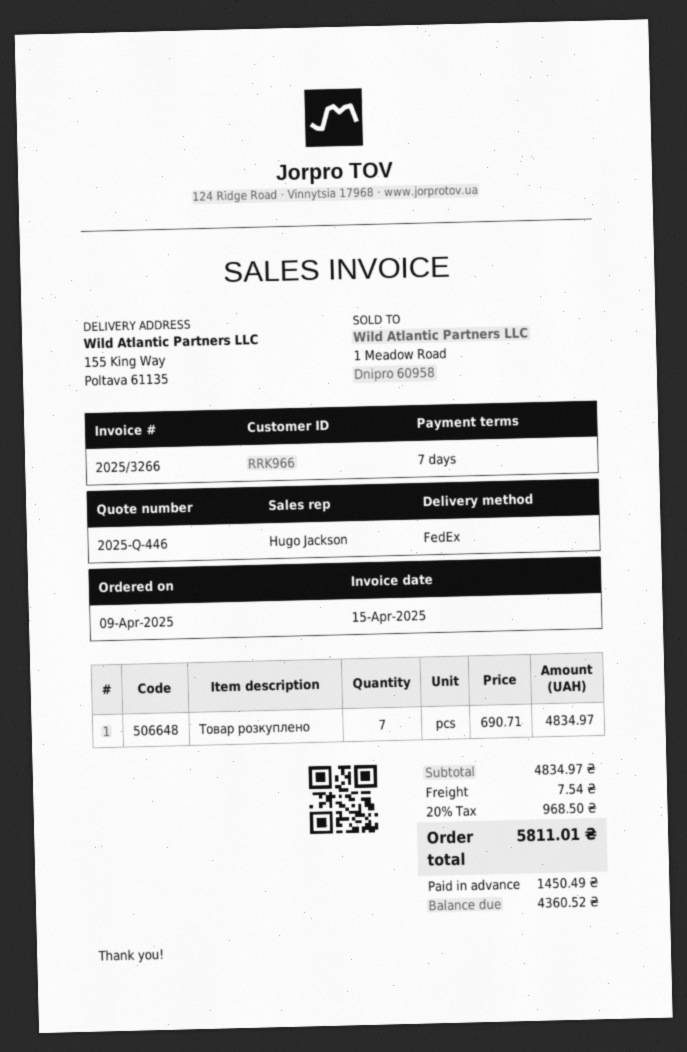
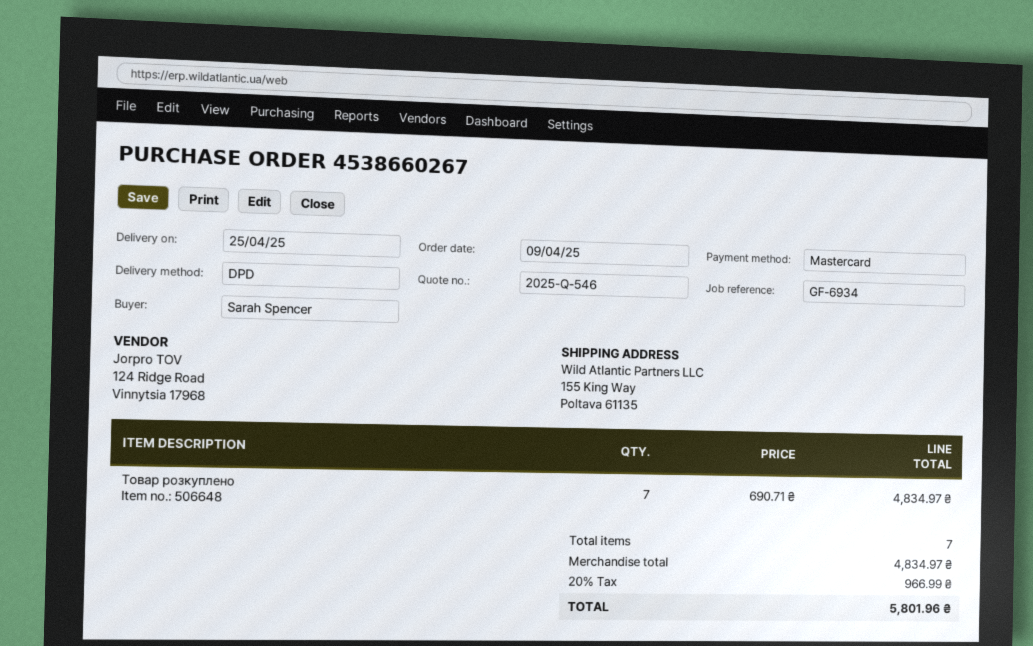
quote number: 2025-Q-446 -> 2025-Q-546
shipping method: FedEx -> DPD
shipping: 7.54 -> none
tax: 20% = 968.50 -> 20% = 966.99
total: 5811.01 -> 5801.96

